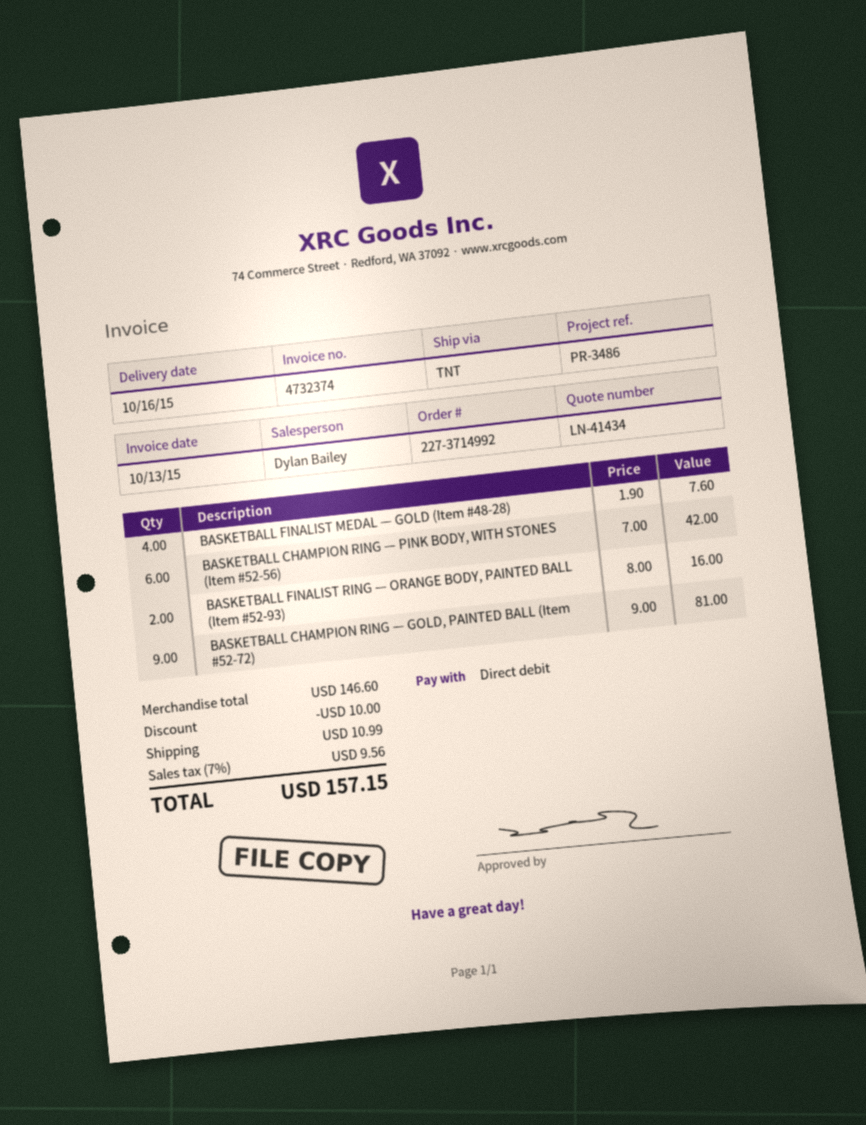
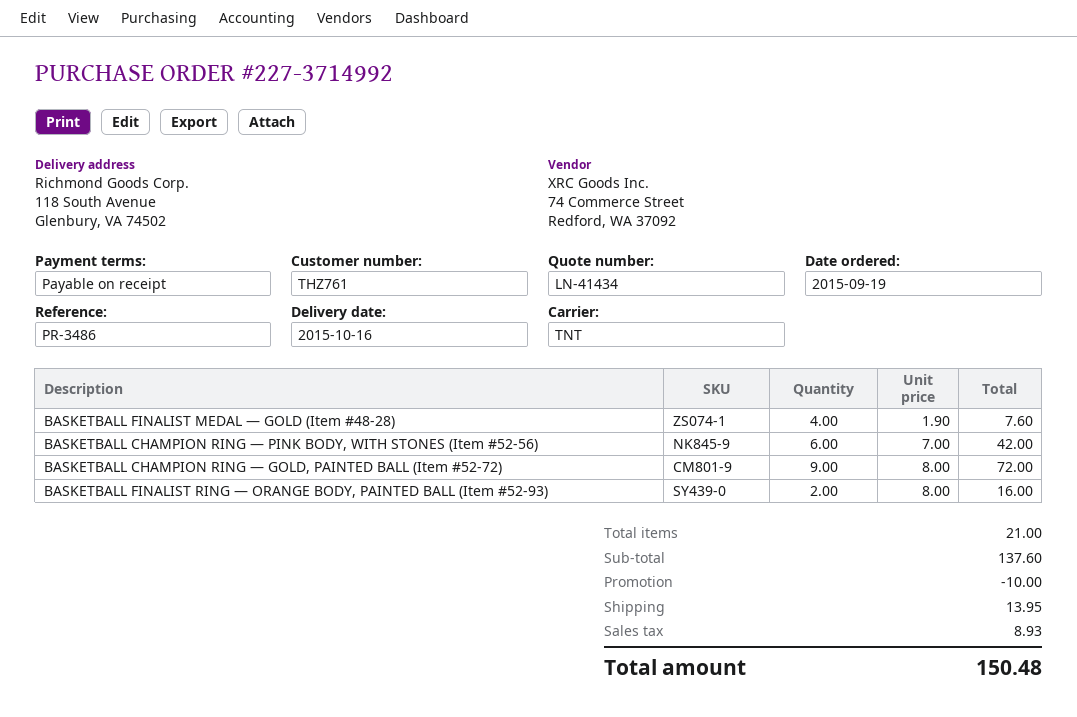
BASKETBALL CHAMPION RING — GOLD, PAINTED BALL (Item #52-72): 9 x 9.00 = 81.00 -> 9 x 8.00 = 72.00
subtotal: 146.60 -> 137.60
shipping: 10.99 -> 13.95
tax: 9.56 -> 8.93
total: 157.15 -> 150.48

